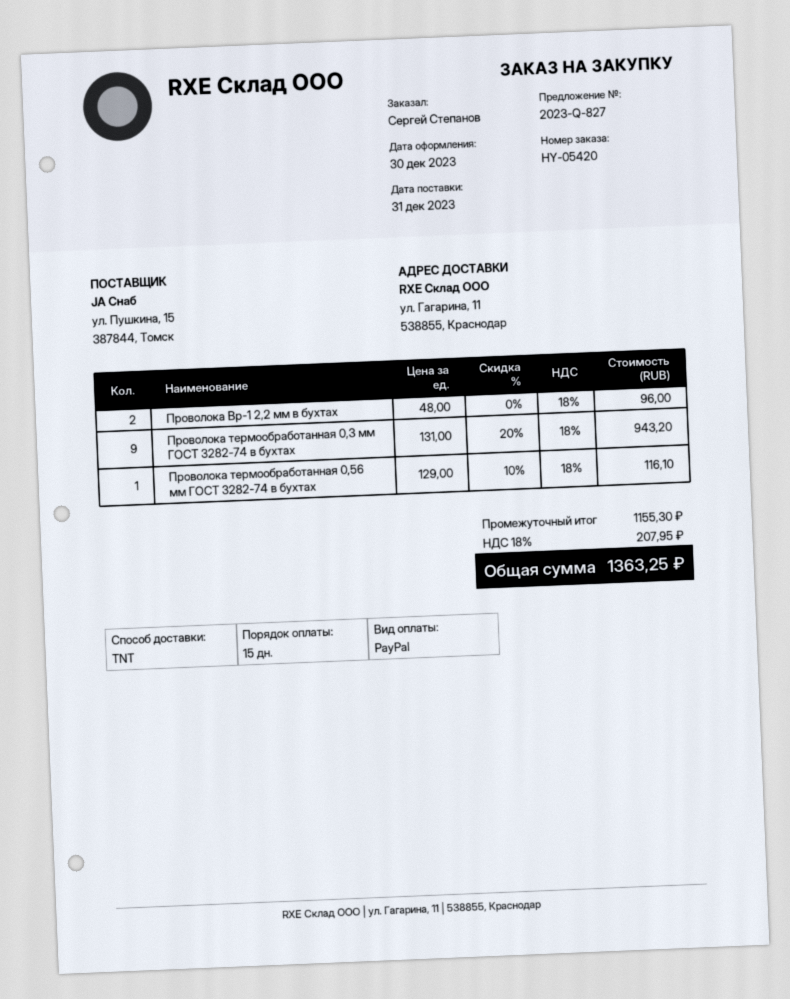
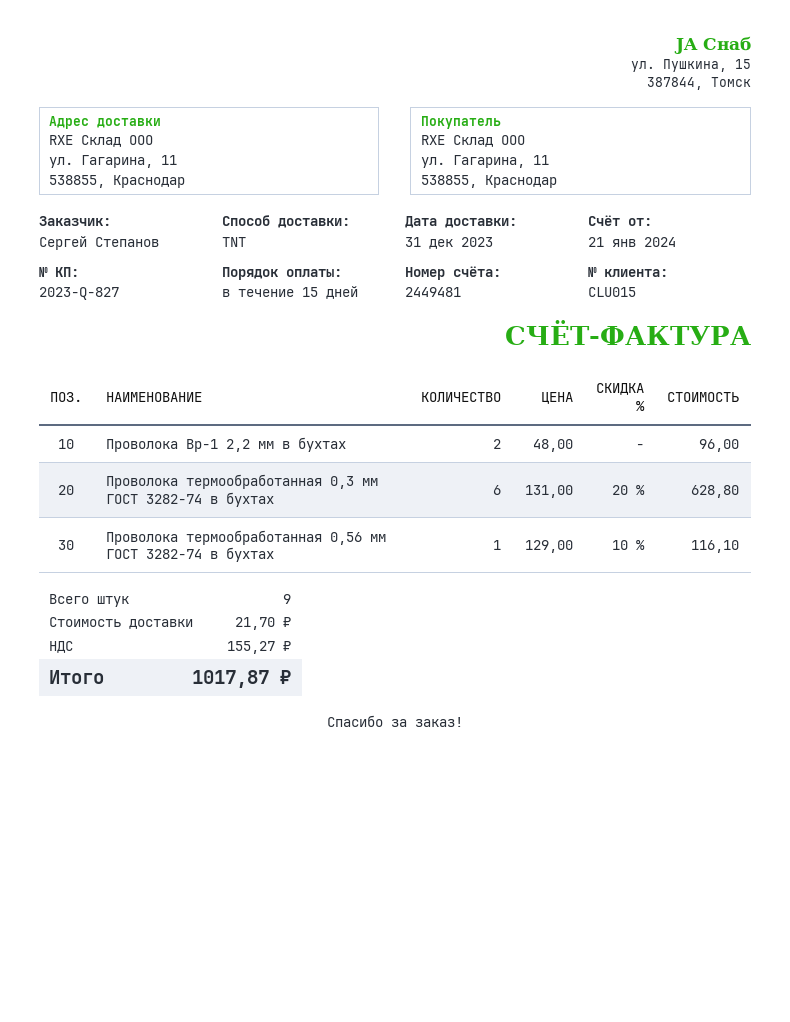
Проволока термообработанная 0,3 мм ГОСТ 3282-74 в бухтах: 9 x 131.00 - 20% = 943.20 -> 6 x 131.00 - 20% = 628.80
shipping: none -> 21.70
tax: 207.95 -> 155.27
total: 1363.25 -> 1017.87

